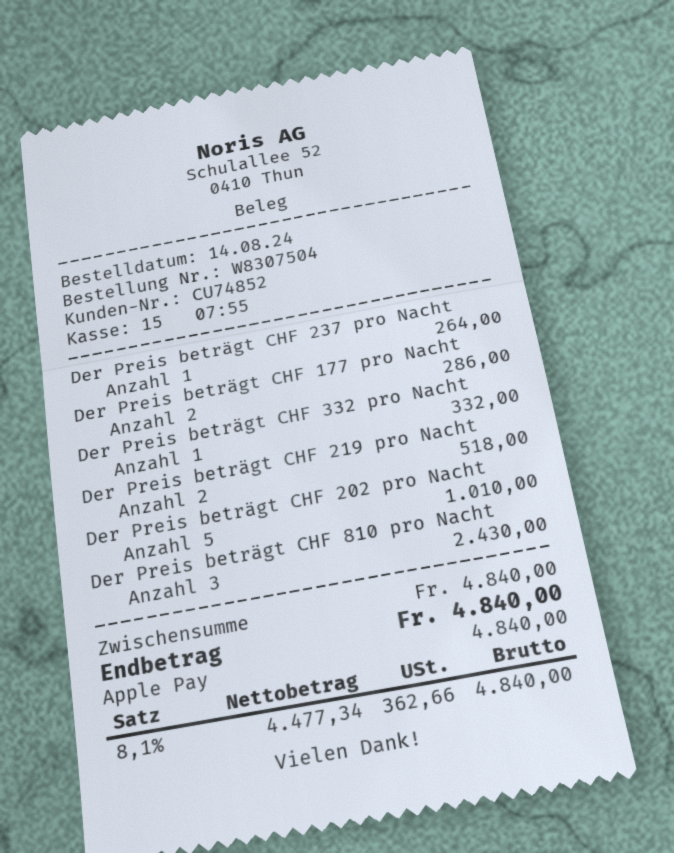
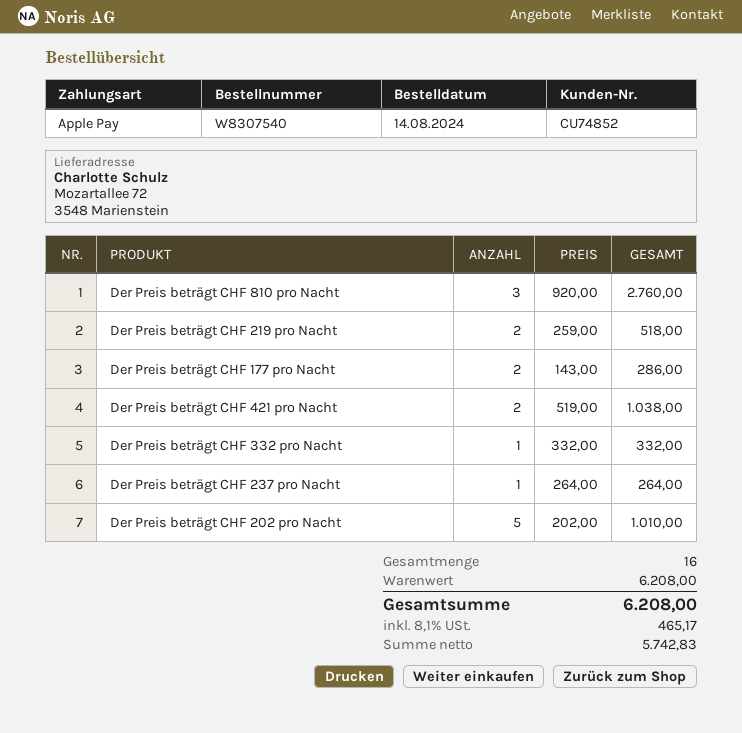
order number: W8307504 -> W8307540
Der Preis beträgt CHF 810 pro Nacht: 3 for 2430.00 -> 3 for 2760.00
Der Preis beträgt CHF 421 pro Nacht: none -> 2 for 1038.00
subtotal: 4840.00 -> 6208.00
net: 4477.34 -> 5742.83
tax: 8.1% = 362.66 -> 8.1% = 465.17
total: 4840.00 -> 6208.00

